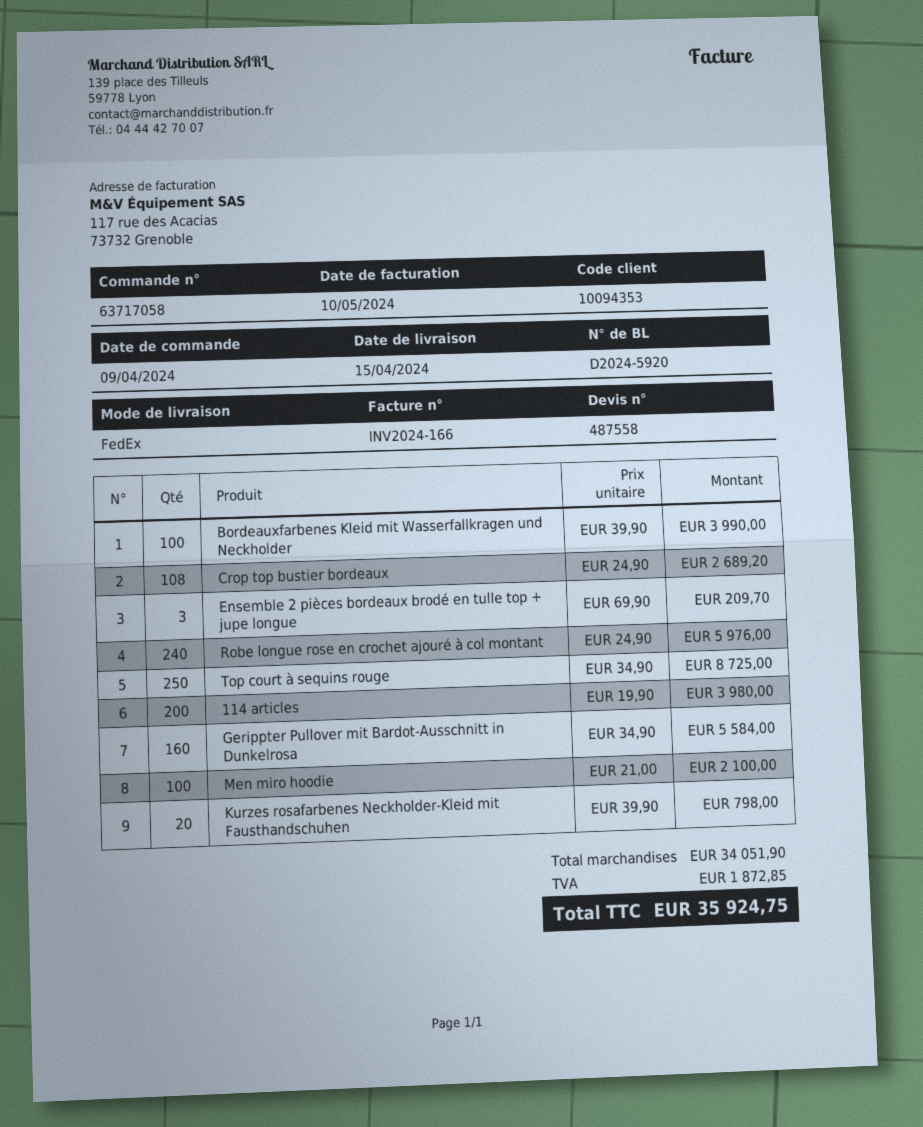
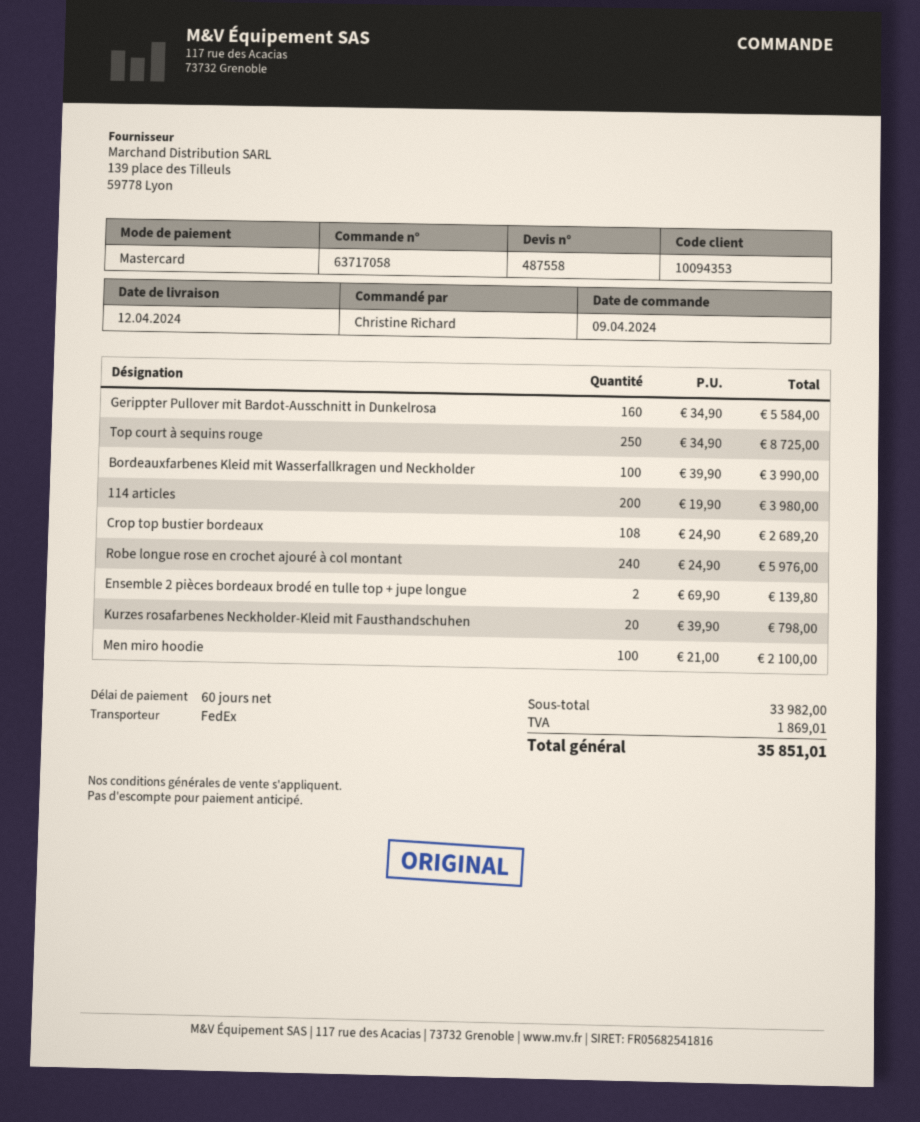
delivery date: 2024-04-15 -> 2024-04-12
Ensemble 2 pièces bordeaux brodé en tulle top + jupe longue: 3 x 69.90 = 209.70 -> 2 x 69.90 = 139.80
subtotal: 34051.90 -> 33982.00
tax: 1872.85 -> 1869.01
total: 35924.75 -> 35851.01

